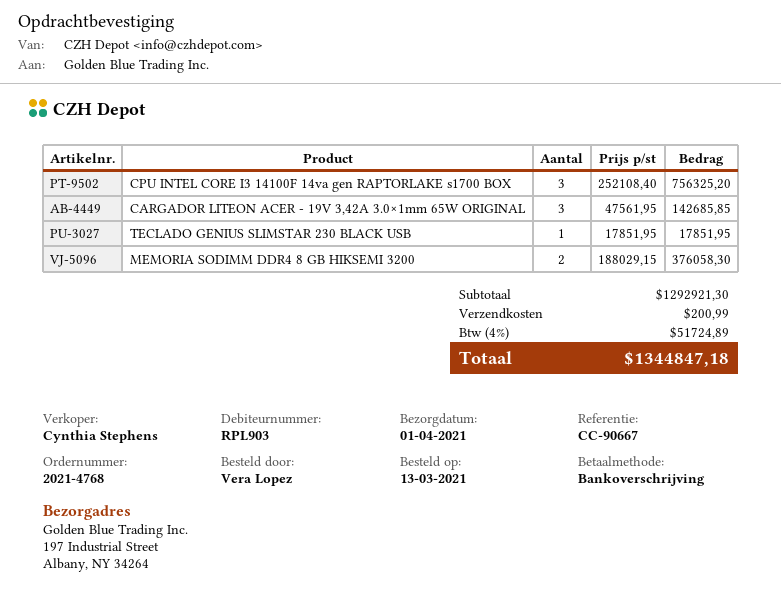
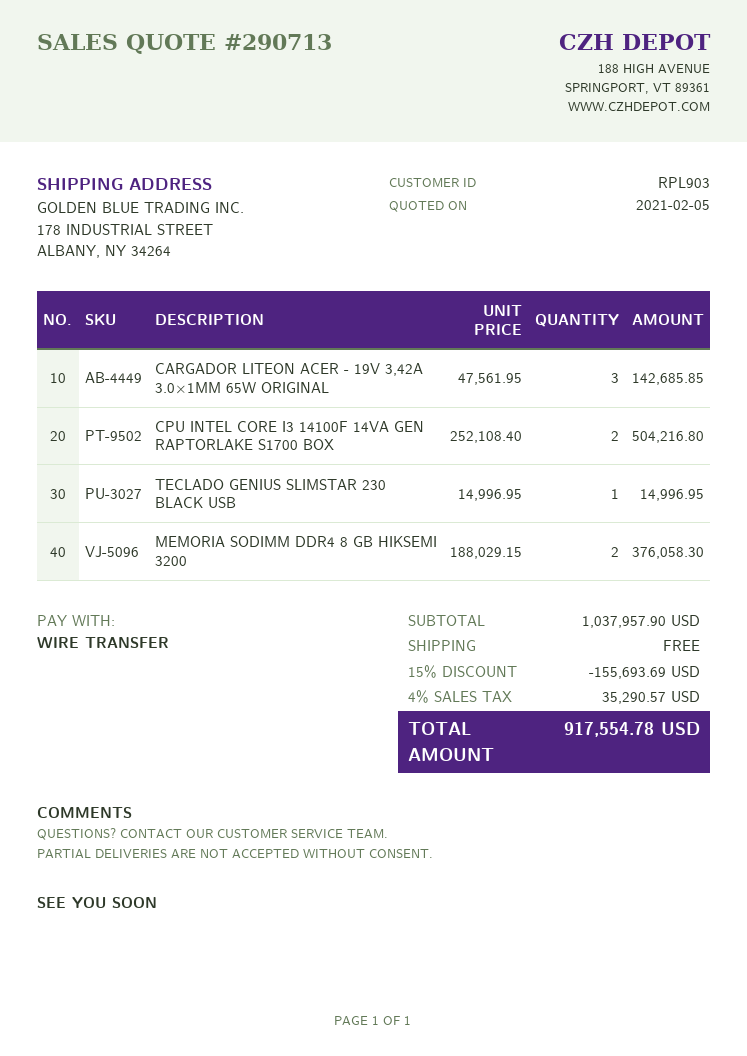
ship to: 197 Industrial Street, Albany, NY 34264 -> 178 INDUSTRIAL STREET, ALBANY, NY 34264
CPU INTEL CORE I3 14100F 14va gen RAPTORLAKE s1700 BOX: 3 x 252108.40 = 756325.20 -> 2 x 252108.40 = 504216.80
TECLADO GENIUS SLIMSTAR 230 BLACK USB: 1 x 17851.95 = 17851.95 -> 1 x 14996.95 = 14996.95
subtotal: 1292921.30 -> 1037957.90
discount: none -> 15% = 155693.69
shipping: 200.99 -> 0.00
tax: 4% = 51724.89 -> 4% = 35290.57
total: 1344847.18 -> 917554.78

